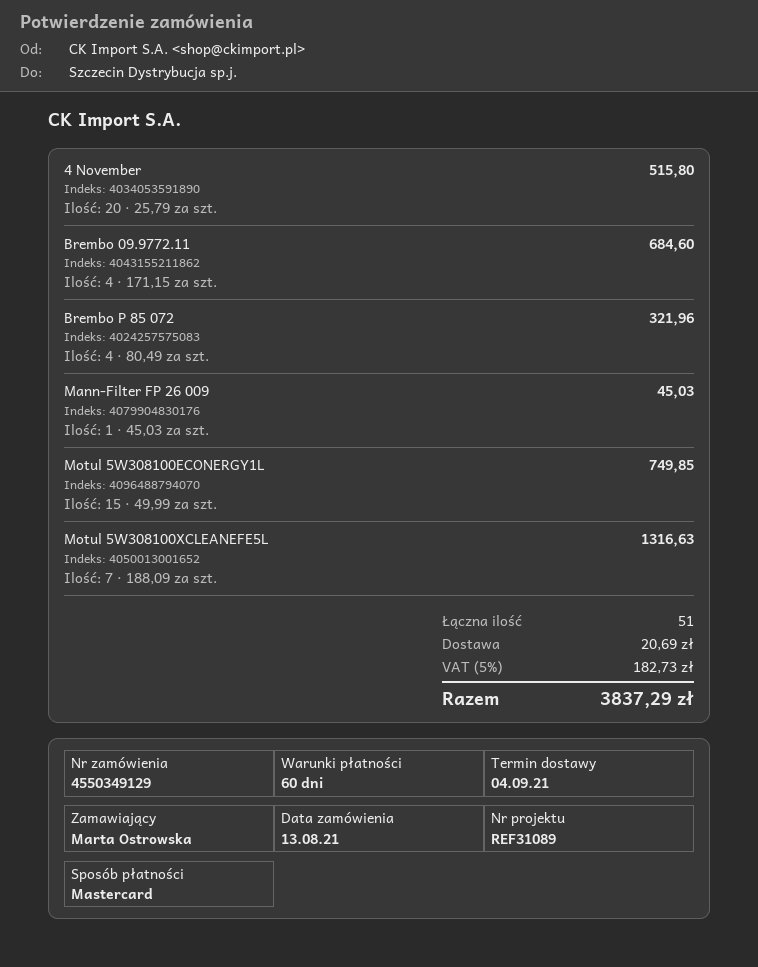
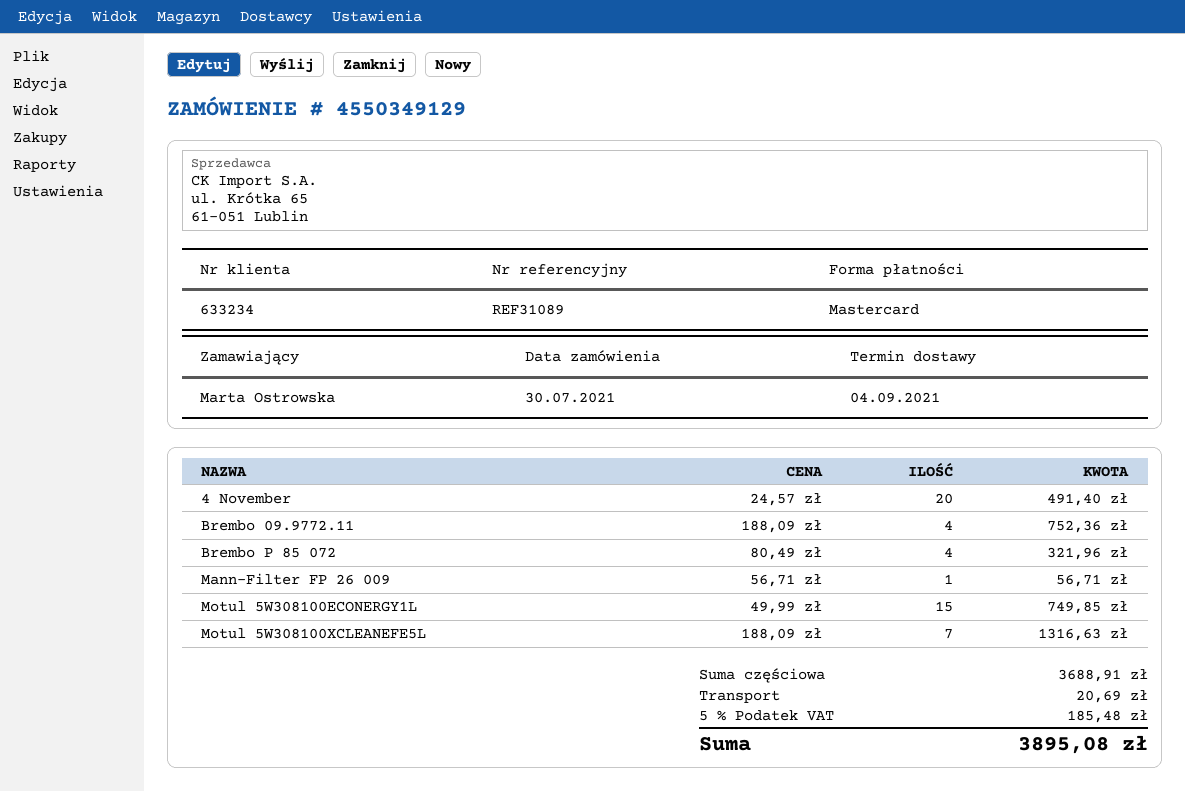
order date: 2021-08-13 -> 2021-07-30
4 November: 20 x 25.79 = 515.80 -> 20 x 24.57 = 491.40
Brembo 09.9772.11: 4 x 171.15 = 684.60 -> 4 x 188.09 = 752.36
Mann-Filter FP 26 009: 1 x 45.03 = 45.03 -> 1 x 56.71 = 56.71
tax: 5% = 182.73 -> 5% = 185.48
total: 3837.29 -> 3895.08

